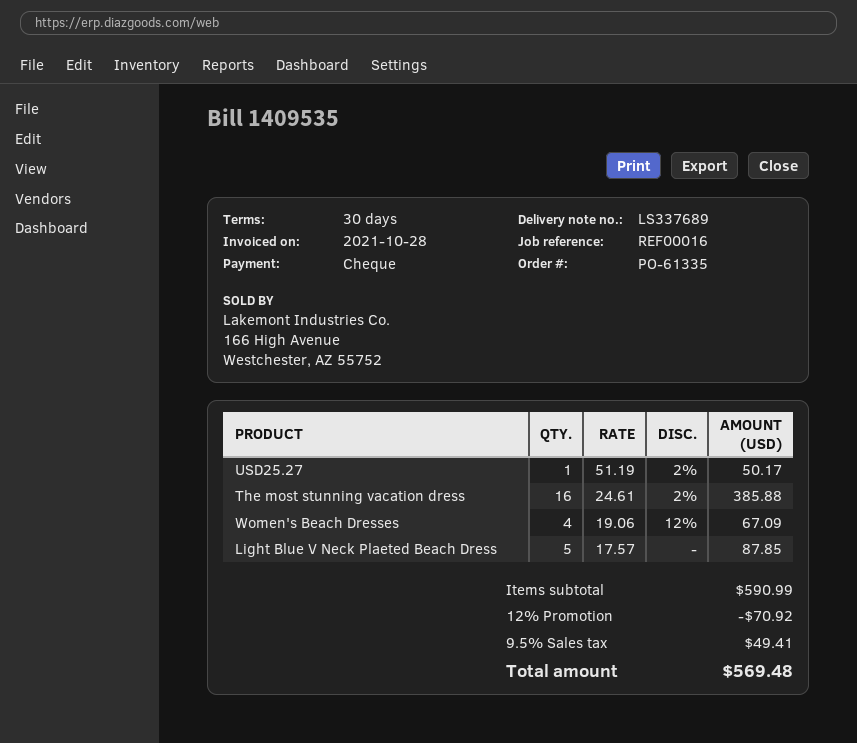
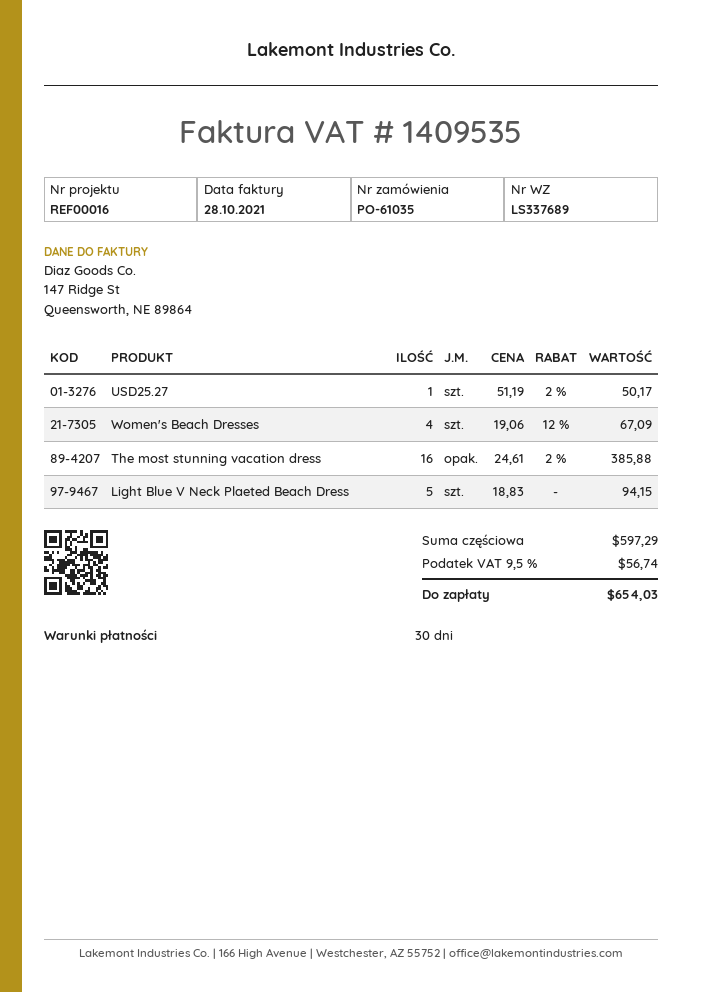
order number: PO-61335 -> PO-61035
Light Blue V Neck Plaeted Beach Dress: 5 x 17.57 = 87.85 -> 5 x 18.83 = 94.15
subtotal: 590.99 -> 597.29
discount: 12% = 70.92 -> none
tax: 9.5% = 49.41 -> 9.5% = 56.74
total: 569.48 -> 654.03

